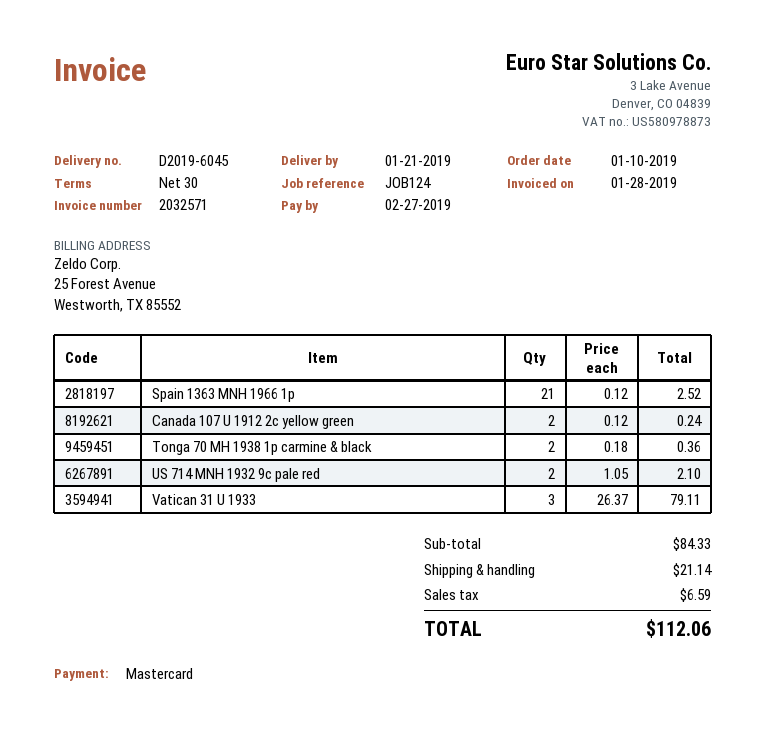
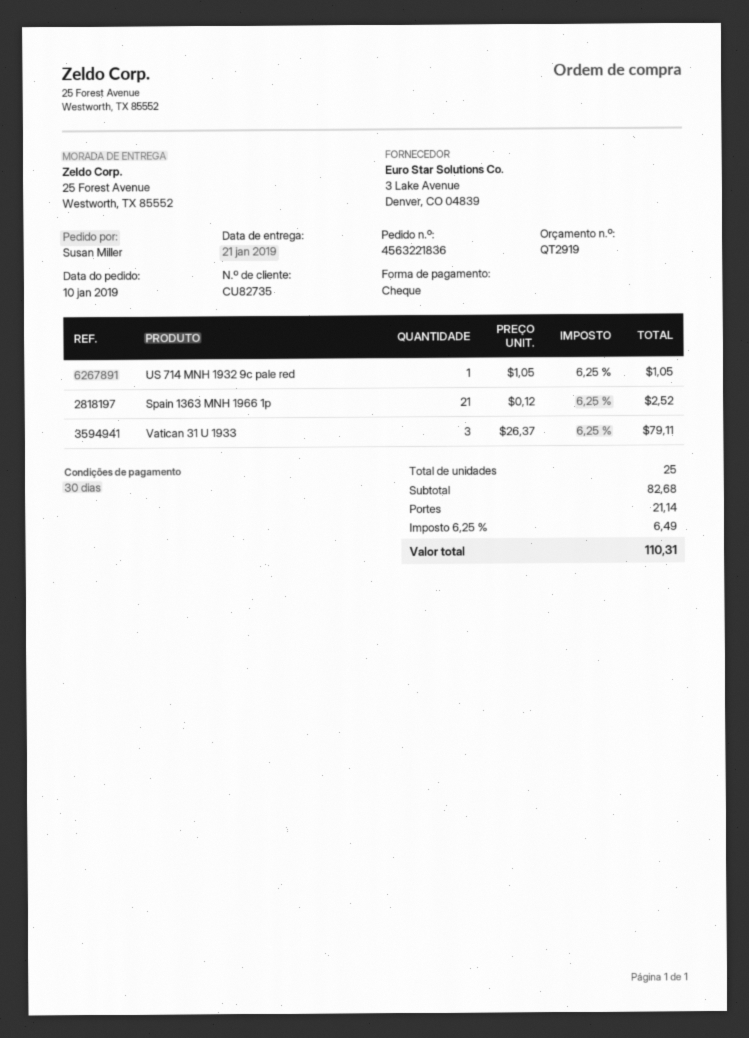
payment method: Mastercard -> cheque
Canada 107 U 1912 2c yellow green: 2 x 0.12 = 0.24 -> none
Tonga 70 MH 1938 1p carmine & black: 2 x 0.18 = 0.36 -> none
US 714 MNH 1932 9c pale red: 2 x 1.05 = 2.10 -> 1 x 1.05 = 1.05
subtotal: 84.33 -> 82.68
tax: 6.59 -> 6.49
total: 112.06 -> 110.31

